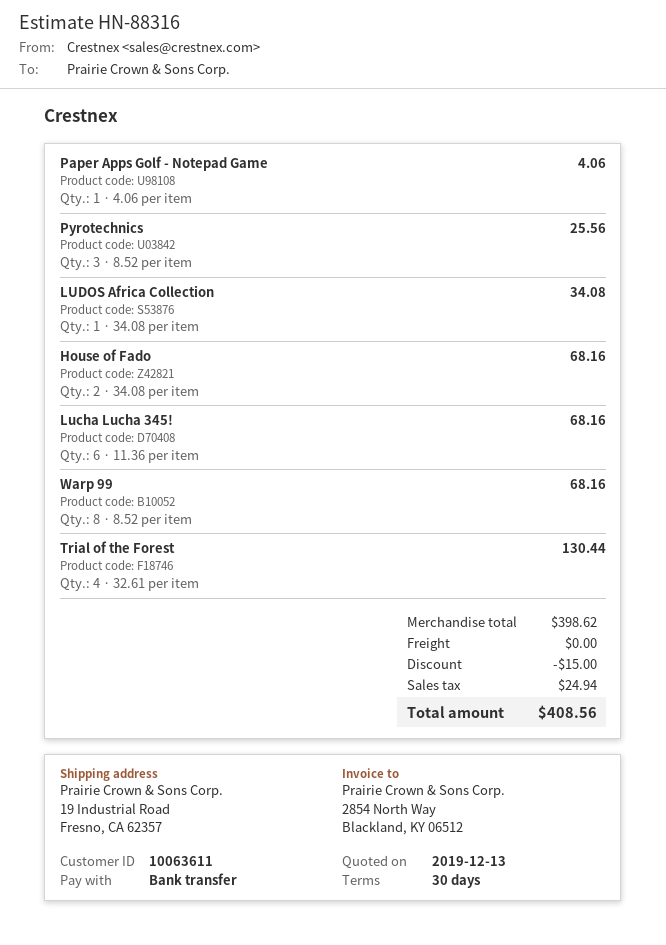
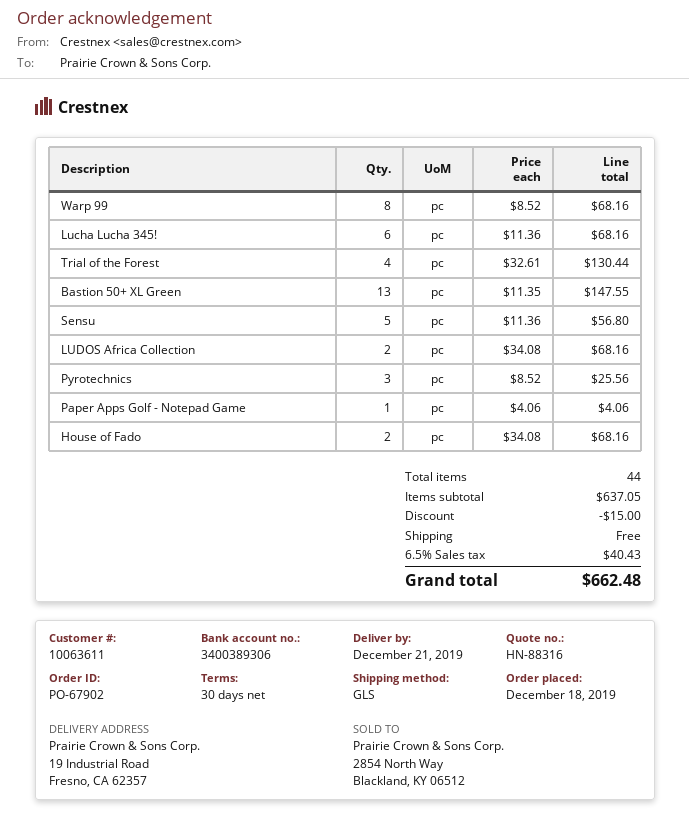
LUDOS Africa Collection: 1 x 34.08 = 34.08 -> 2 x 34.08 = 68.16
Bastion 50+ XL Green: none -> 13 x 11.35 = 147.55
Sensu: none -> 5 x 11.36 = 56.80
subtotal: 398.62 -> 637.05
tax: 24.94 -> 40.43
total: 408.56 -> 662.48

